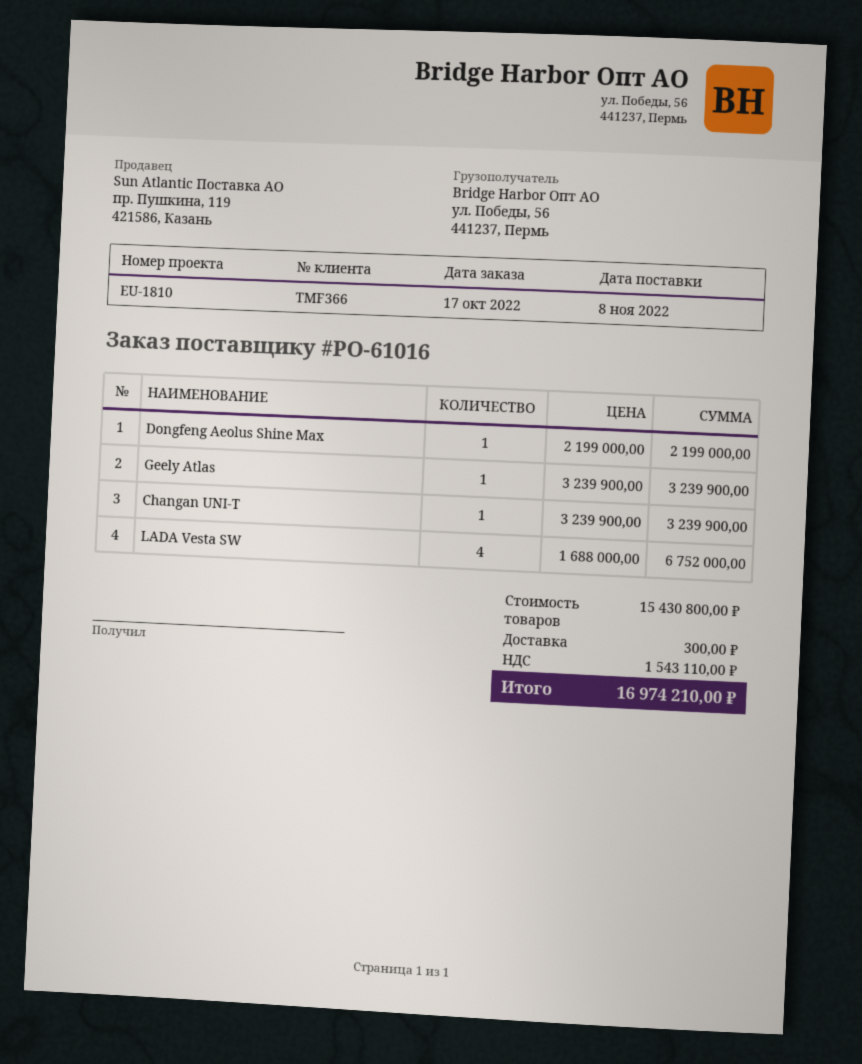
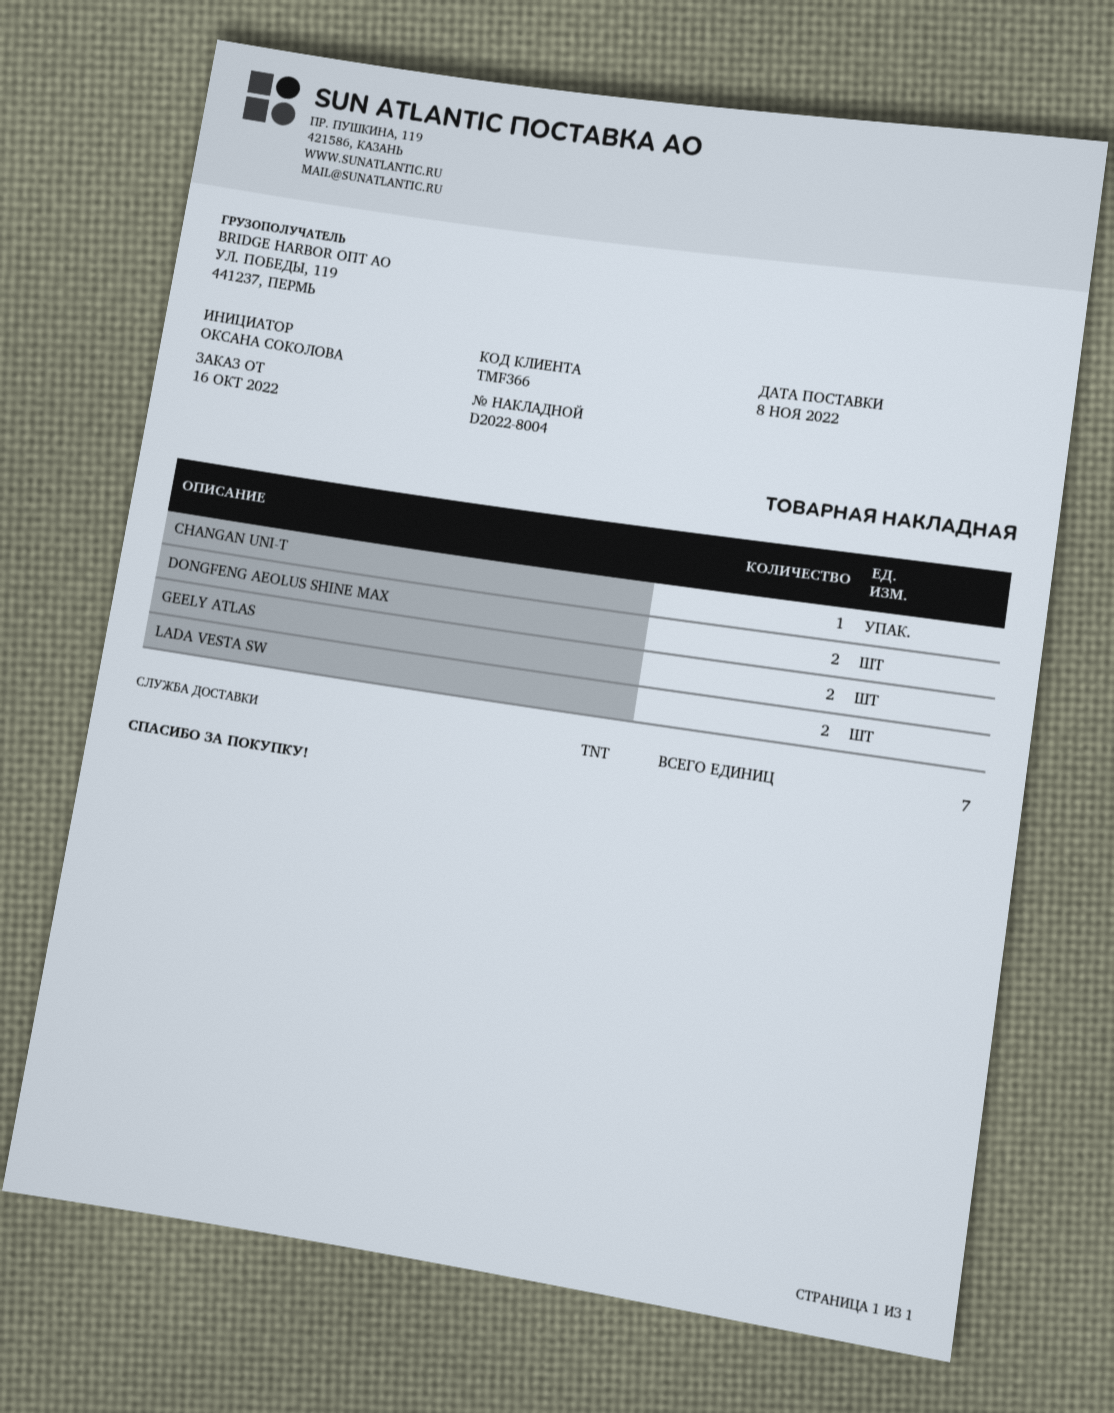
order date: 2022-10-17 -> 2022-10-16
ship to: ул. Победы, 56, 441237, Пермь -> УЛ. ПОБЕДЫ, 119, 441237, ПЕРМЬ
Dongfeng Aeolus Shine Max: 1 -> 2
Geely Atlas: 1 -> 2
LADA Vesta SW: 4 -> 2

